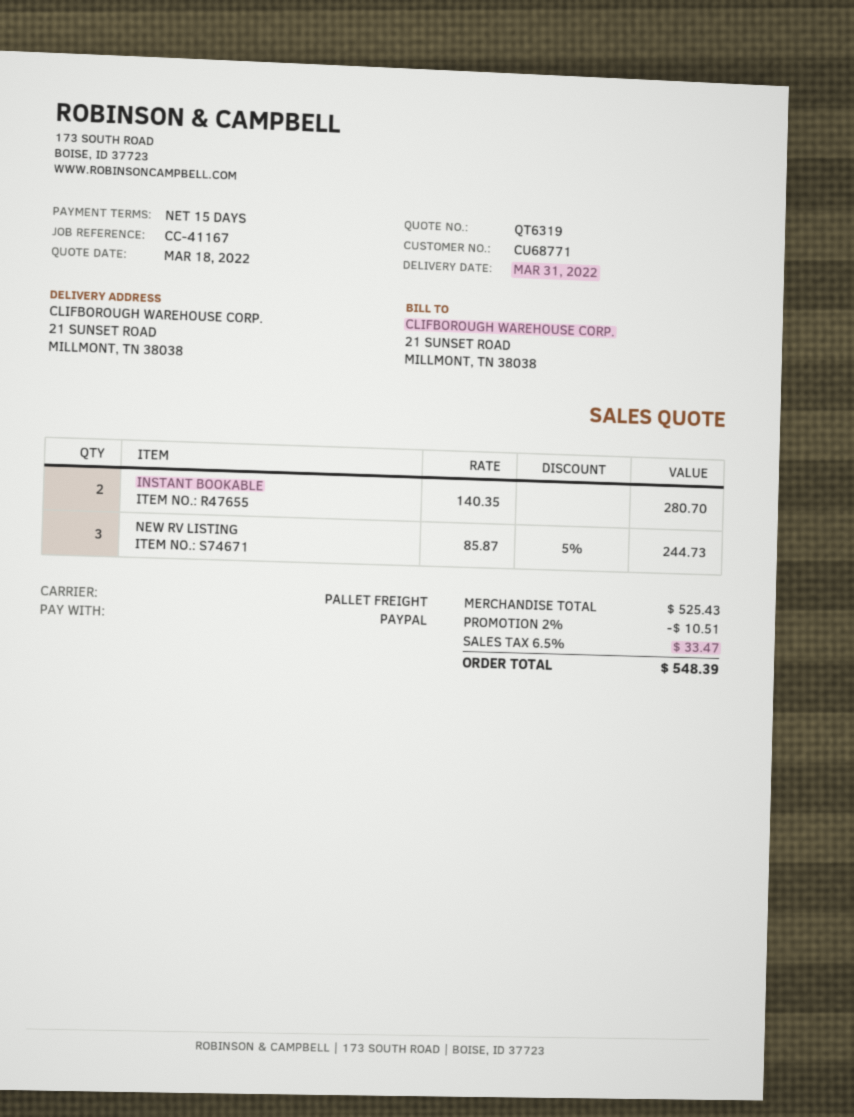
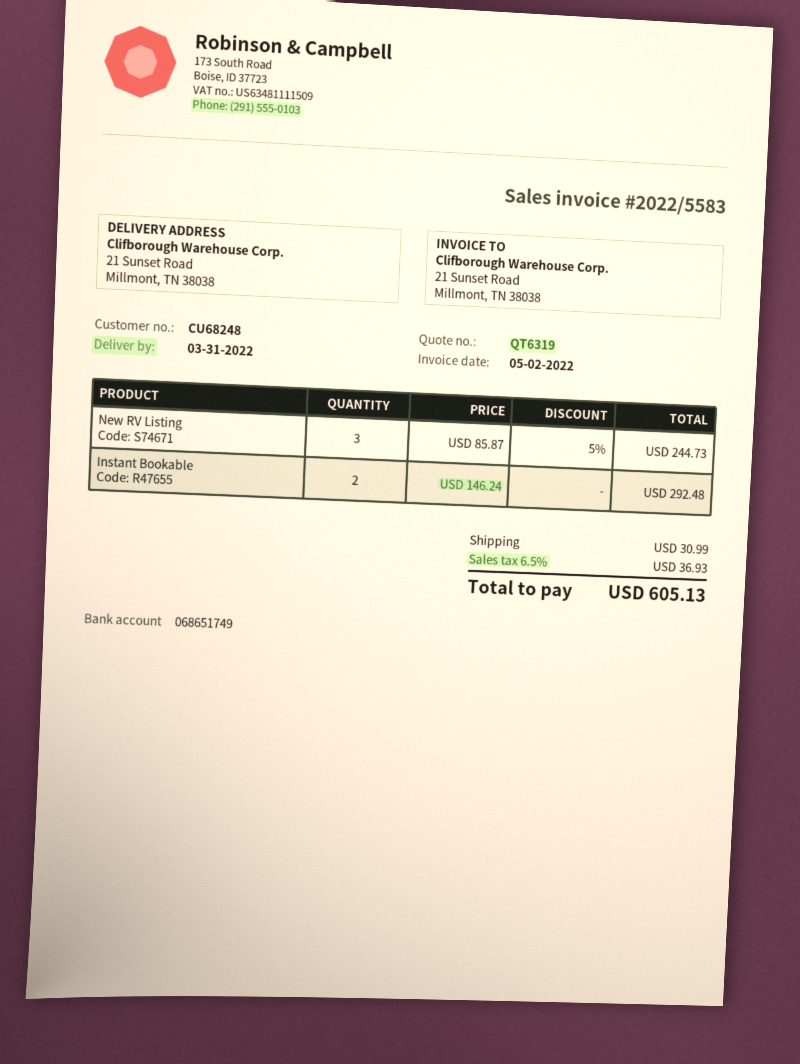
customer number: CU68771 -> CU68248
INSTANT BOOKABLE: 2 x 140.35 = 280.70 -> 2 x 146.24 = 292.48
discount: 2% = 10.51 -> none
shipping: none -> 30.99
tax: 6.5% = 33.47 -> 6.5% = 36.93
total: 548.39 -> 605.13

